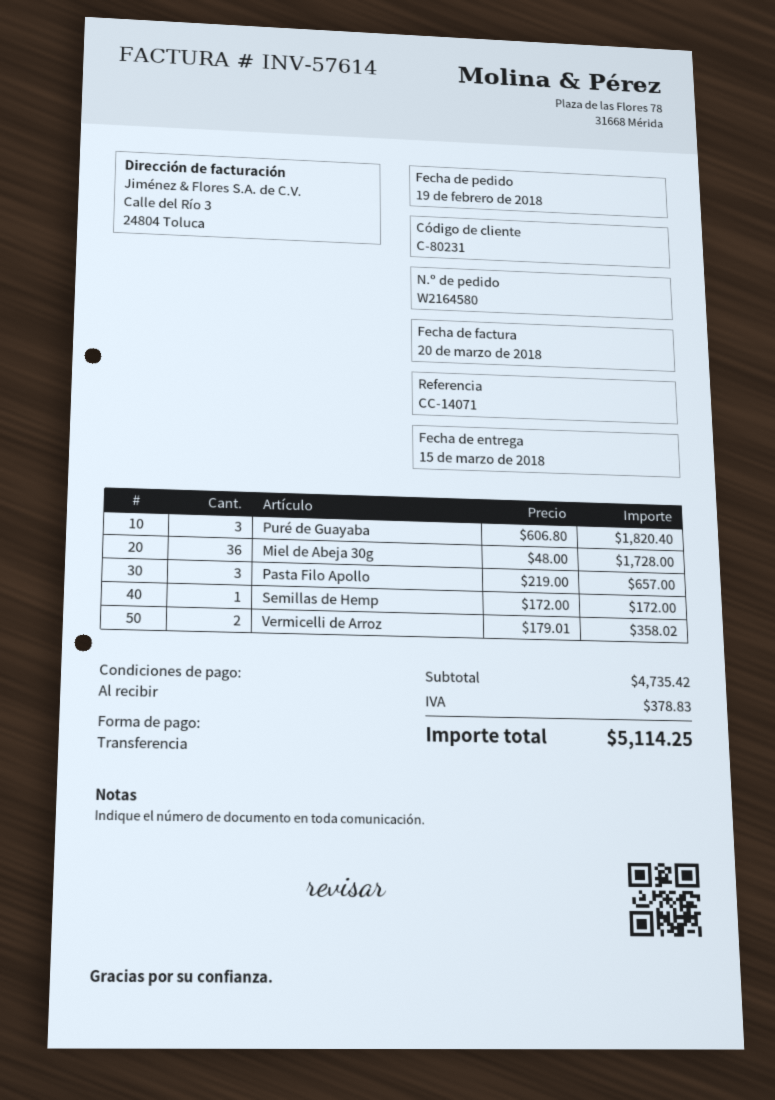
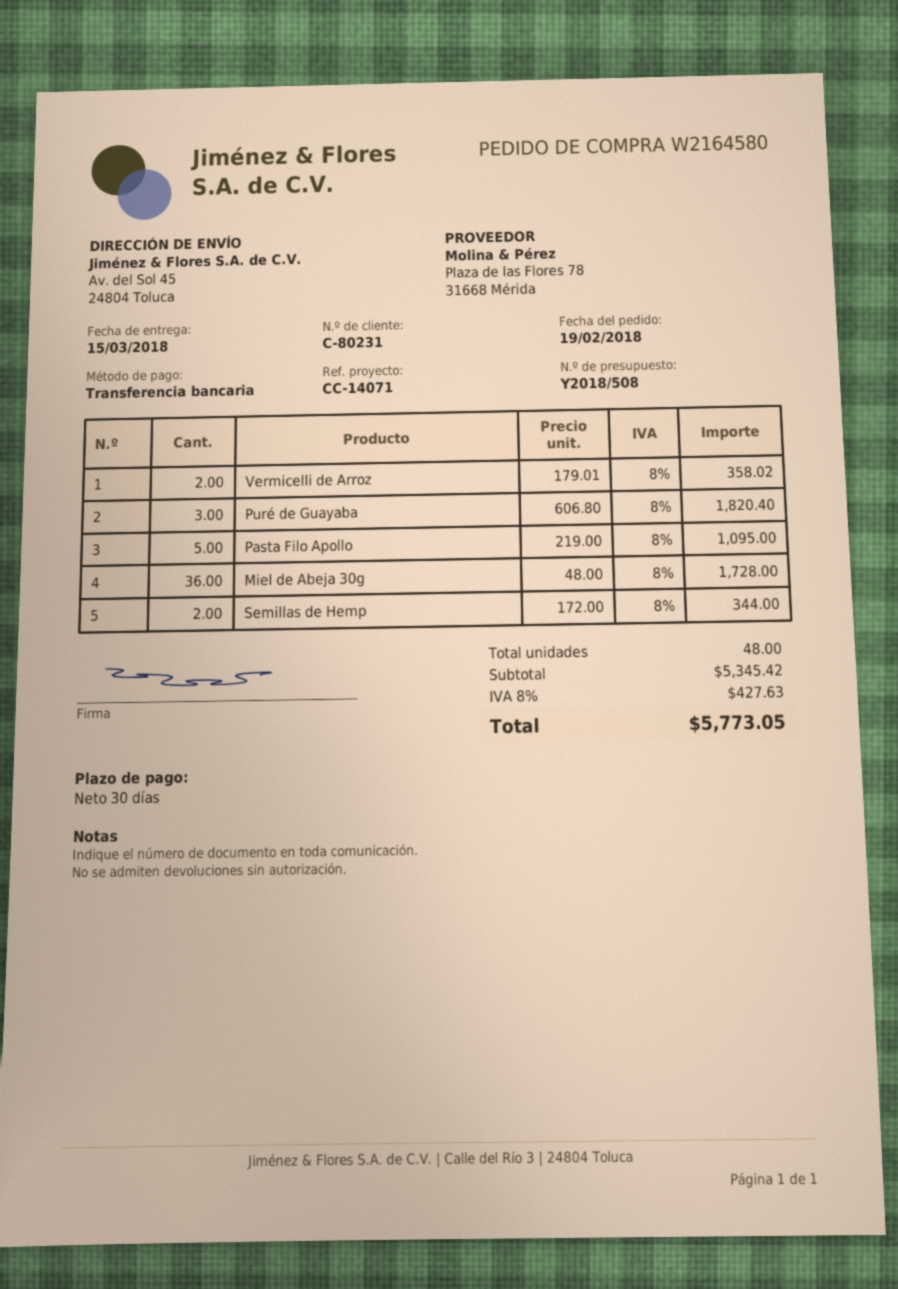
payment terms: on receipt -> 30 days
Pasta Filo Apollo: 3 x 219.00 = 657.00 -> 5 x 219.00 = 1095.00
Semillas de Hemp: 1 x 172.00 = 172.00 -> 2 x 172.00 = 344.00
subtotal: 4735.42 -> 5345.42
tax: 378.83 -> 427.63
total: 5114.25 -> 5773.05

